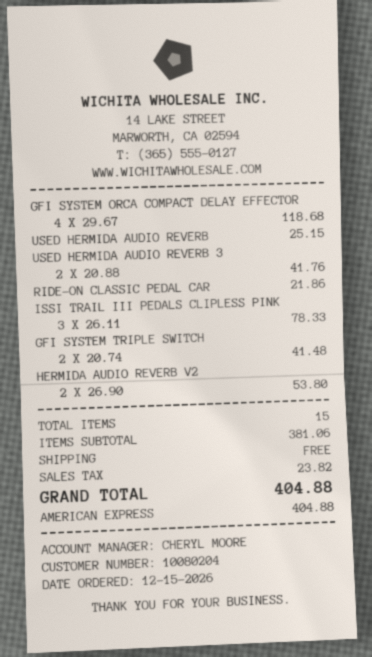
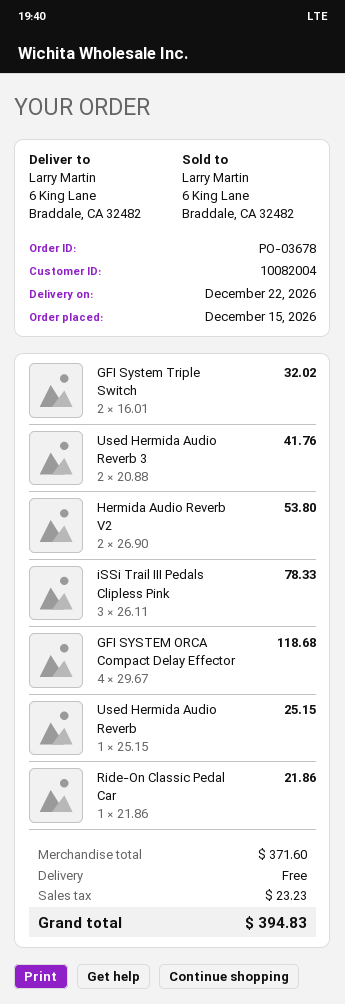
customer number: 10080204 -> 10082004
GFI SYSTEM TRIPLE SWITCH: 2 x 20.74 = 41.48 -> 2 x 16.01 = 32.02
subtotal: 381.06 -> 371.60
tax: 23.82 -> 23.23
total: 404.88 -> 394.83

